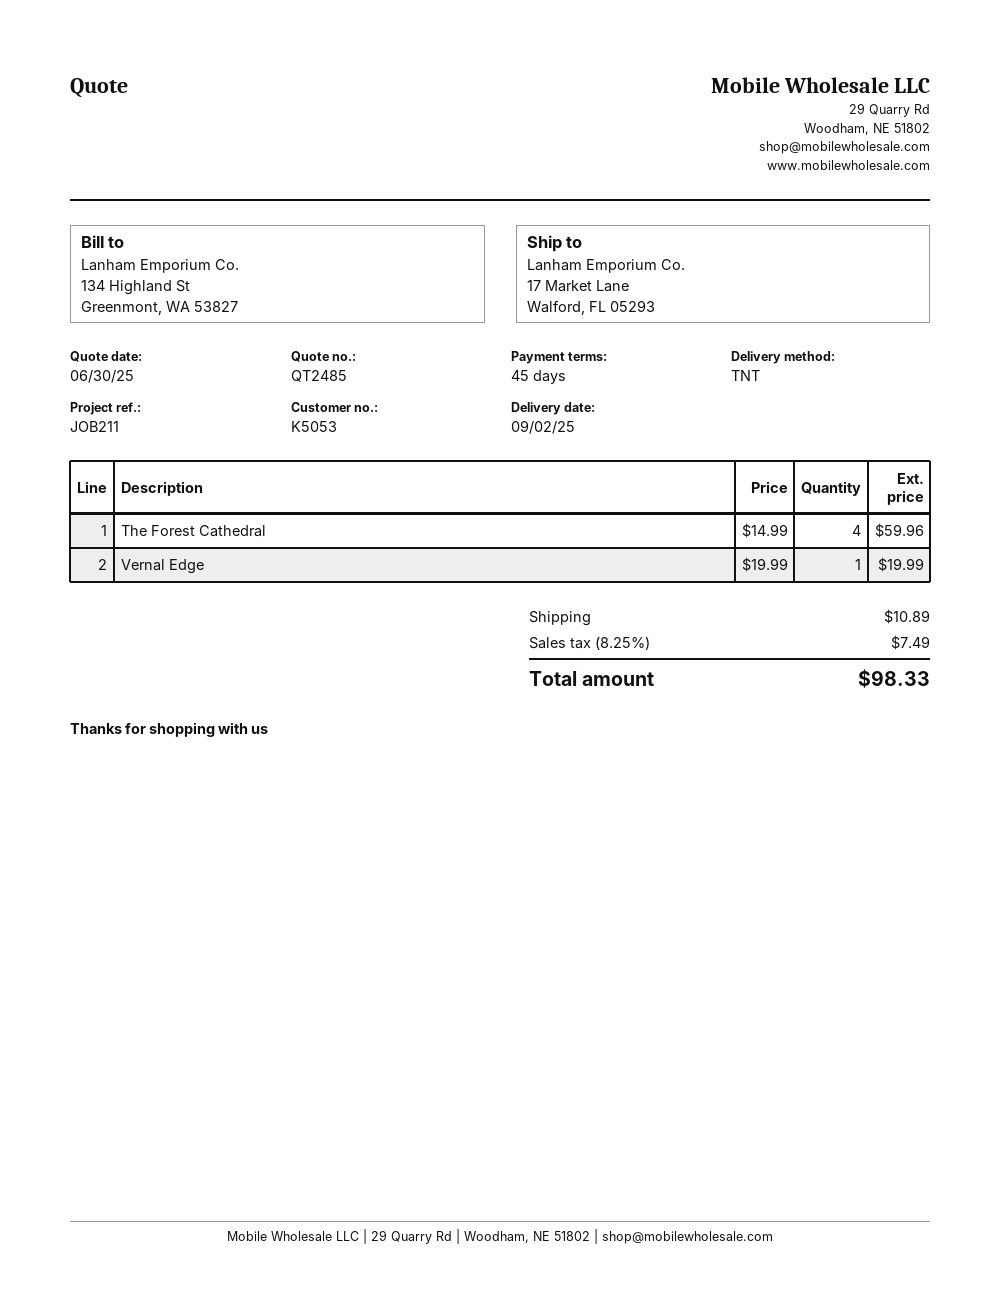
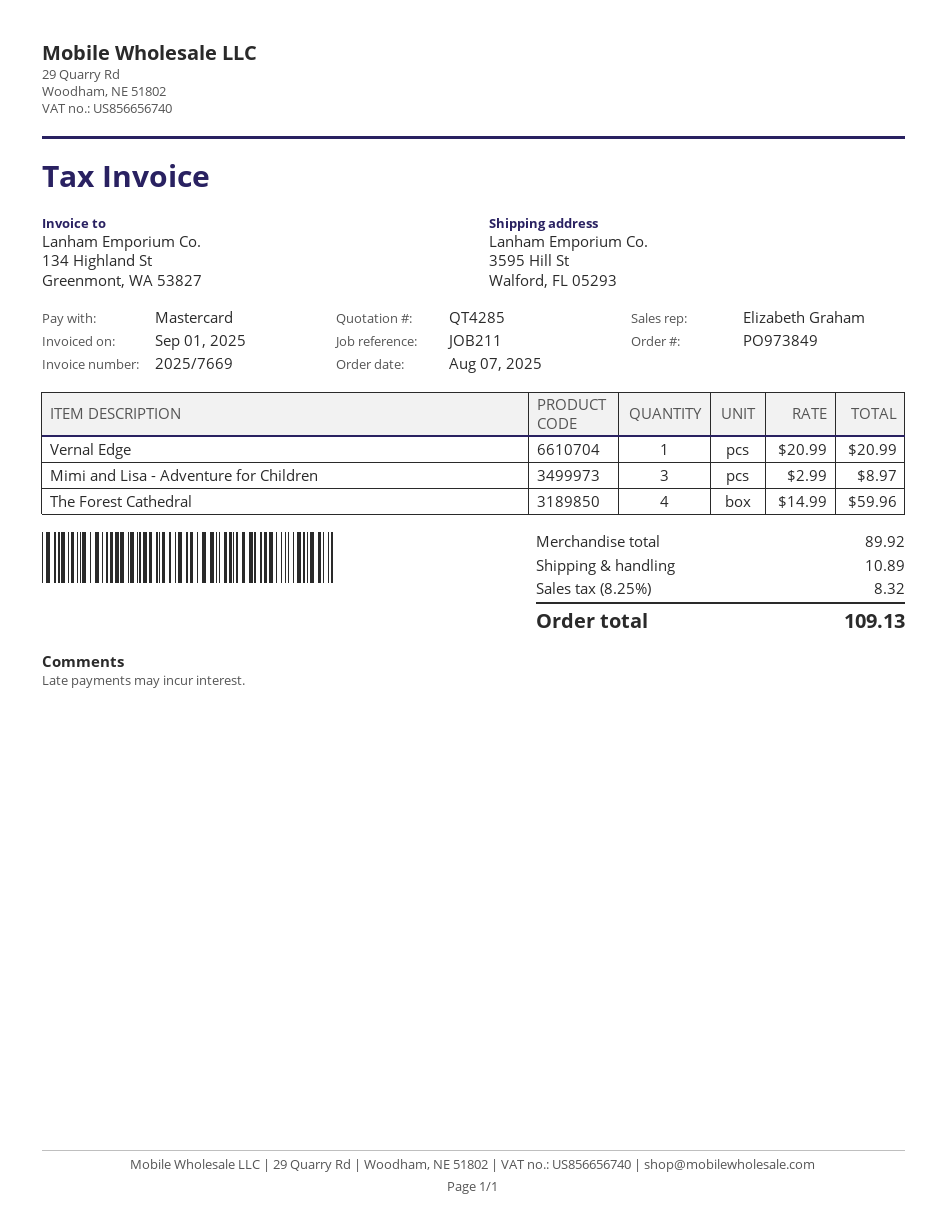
quote number: QT2485 -> QT4285
ship to: 17 Market Lane, Walford, FL 05293 -> 3595 Hill St, Walford, FL 05293
Vernal Edge: 1 x 19.99 = 19.99 -> 1 x 20.99 = 20.99
Mimi and Lisa - Adventure for Children: none -> 3 x 2.99 = 8.97
tax: 8.25% = 7.49 -> 8.25% = 8.32
total: 98.33 -> 109.13

